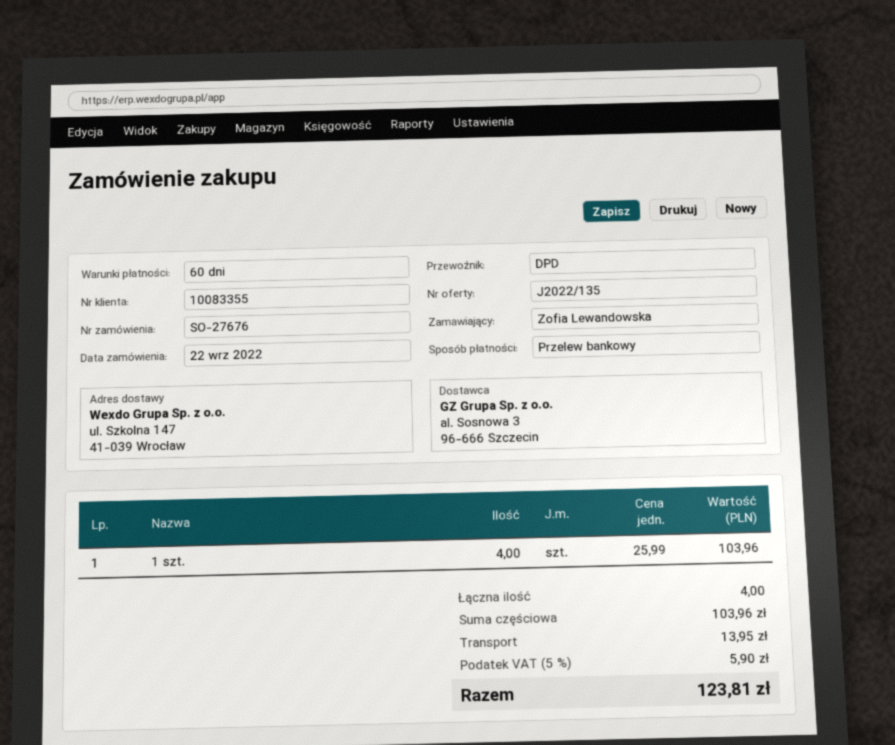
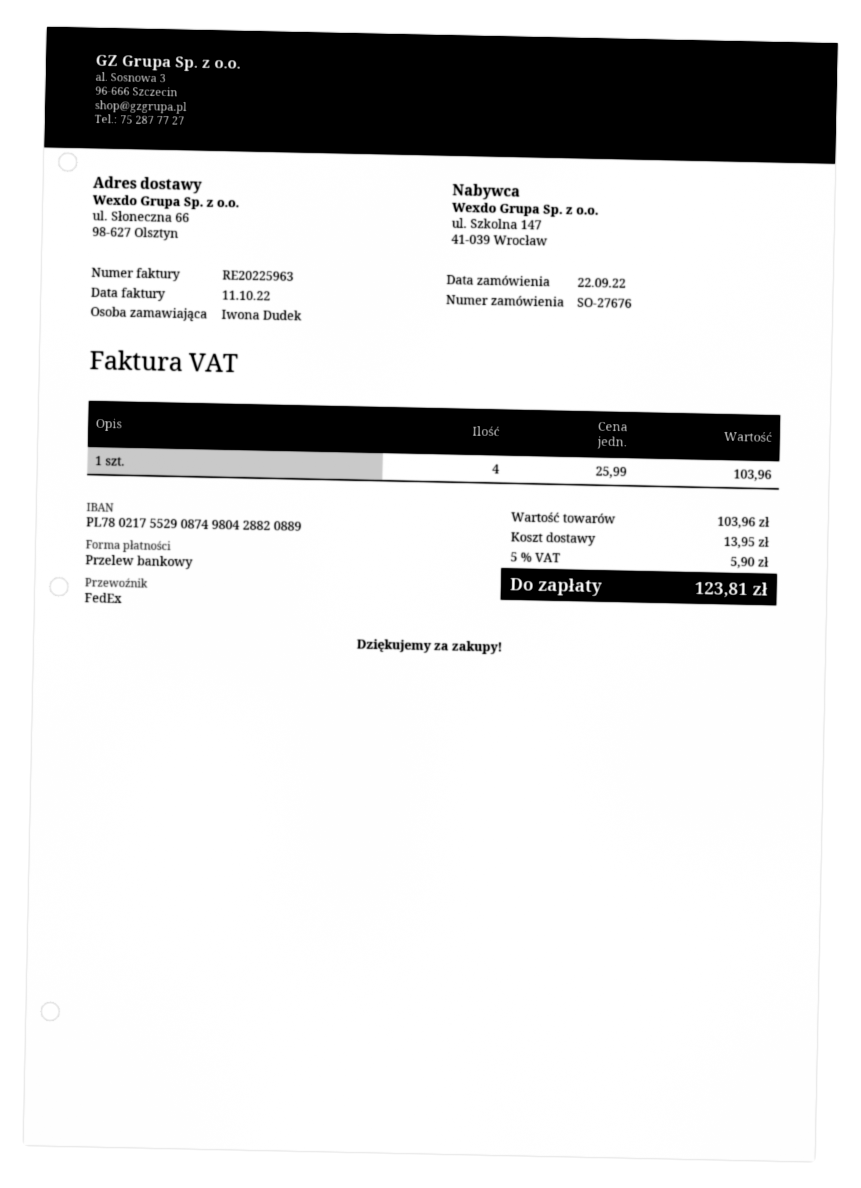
ordered by: Zofia Lewandowska -> Iwona Dudek
shipping method: DPD -> FedEx
ship to: ul. Szkolna 147, 41-039 Wrocław -> ul. Słoneczna 66, 98-627 Olsztyn

